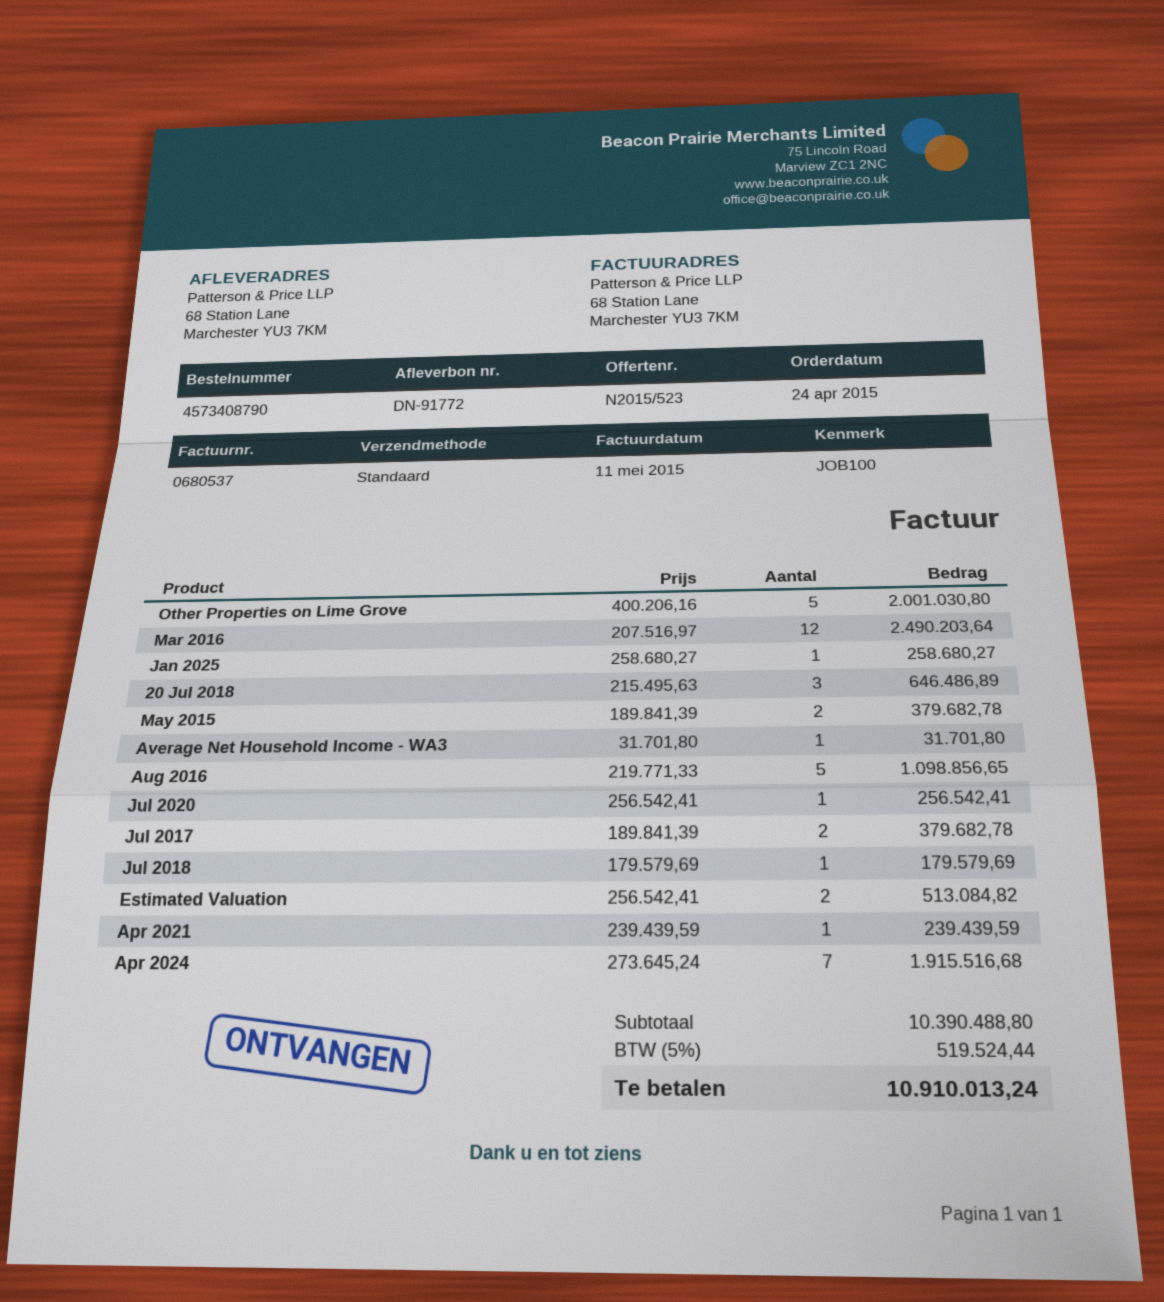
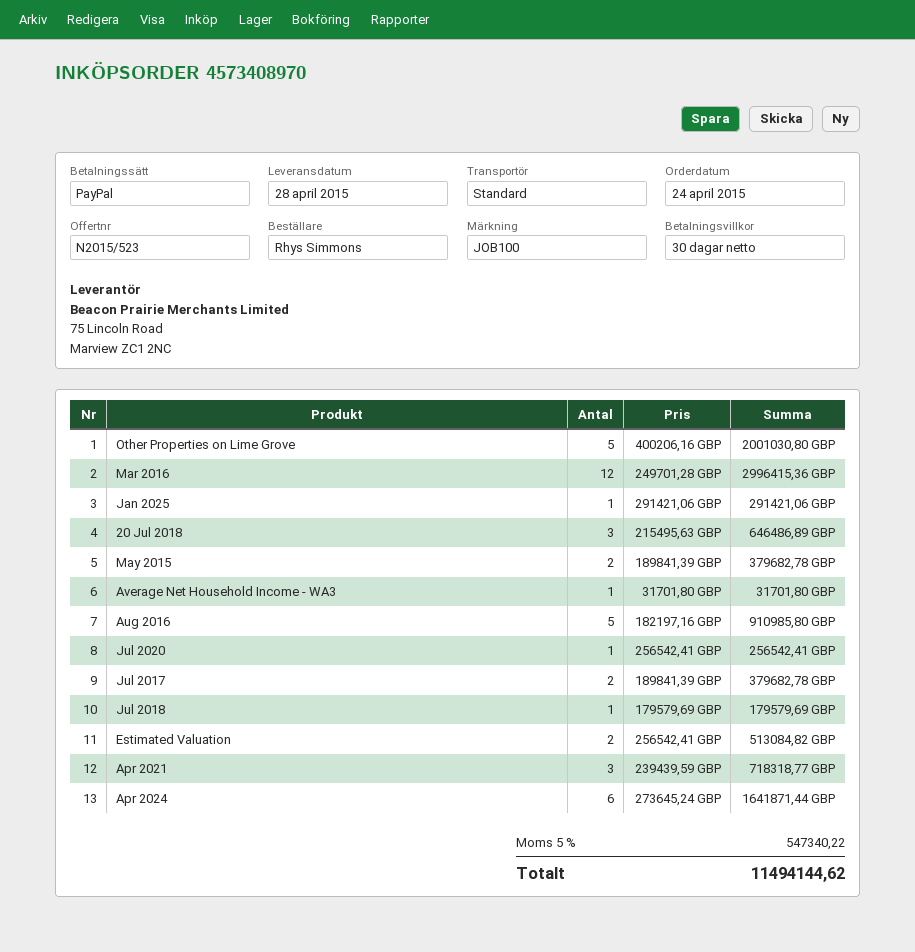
order number: 4573408790 -> 4573408970
Mar 2016: 12 x 207516.97 = 2490203.64 -> 12 x 249701.28 = 2996415.36
Jan 2025: 1 x 258680.27 = 258680.27 -> 1 x 291421.06 = 291421.06
Aug 2016: 5 x 219771.33 = 1098856.65 -> 5 x 182197.16 = 910985.80
Apr 2021: 1 x 239439.59 = 239439.59 -> 3 x 239439.59 = 718318.77
Apr 2024: 7 x 273645.24 = 1915516.68 -> 6 x 273645.24 = 1641871.44
tax: 5% = 519524.44 -> 5% = 547340.22
total: 10910013.24 -> 11494144.62

